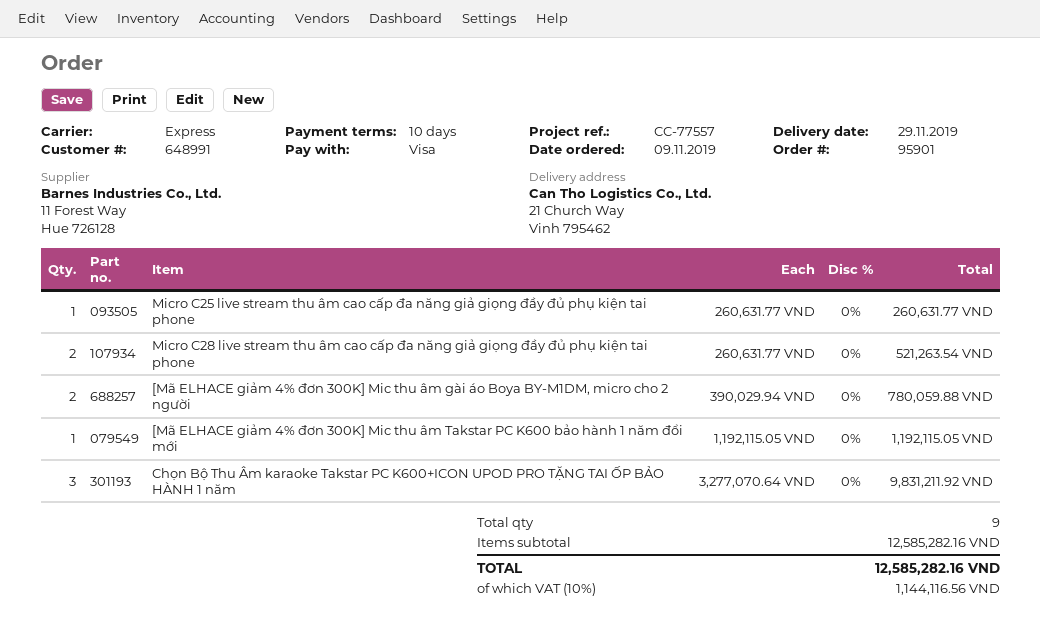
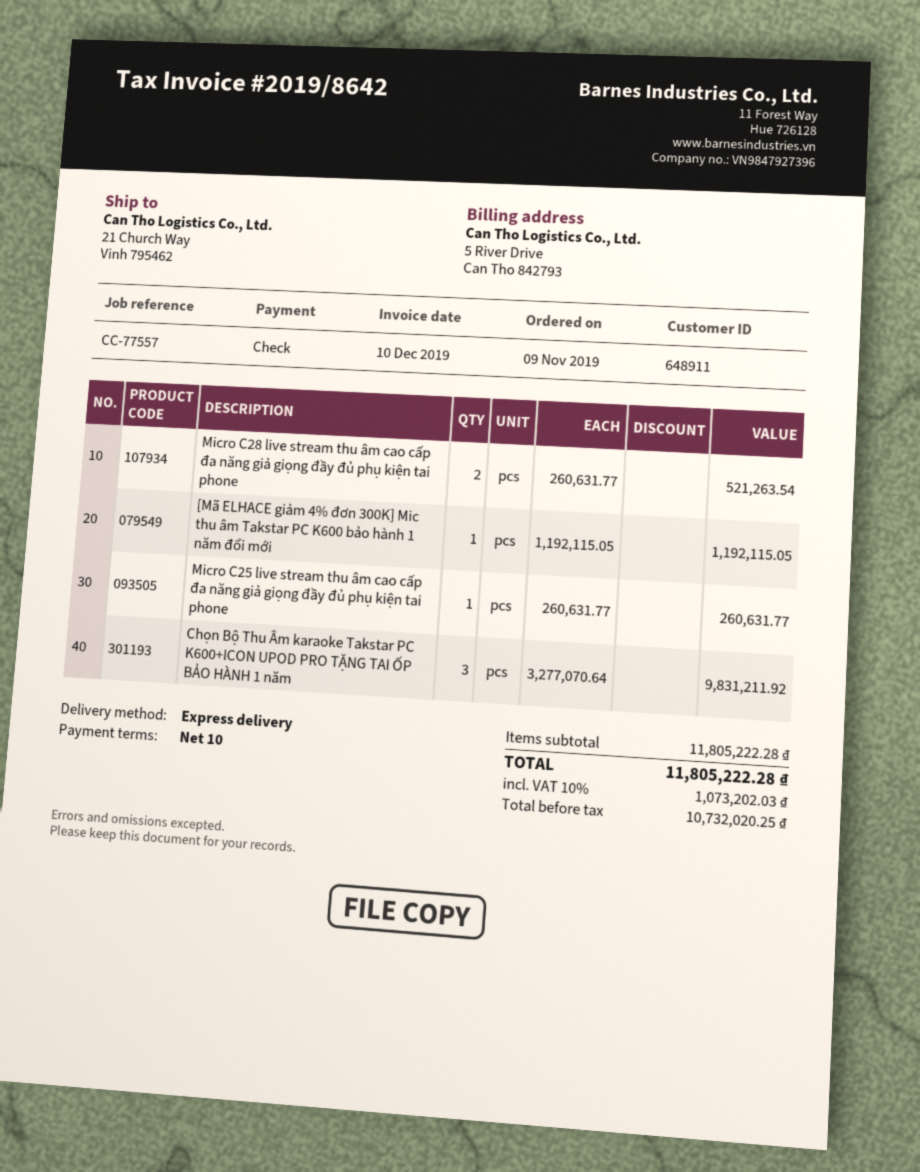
customer number: 648991 -> 648911
payment method: Visa -> cheque
[Mã ELHACE giảm 4% đơn 300K] Mic thu âm gài áo Boya BY-M1DM, micro cho 2 người: 2 x 390029.94 = 780059.88 -> none
subtotal: 12585282.16 -> 11805222.28
tax: 10% = 1144116.56 -> 10% = 1073202.03
total: 12585282.16 -> 11805222.28

